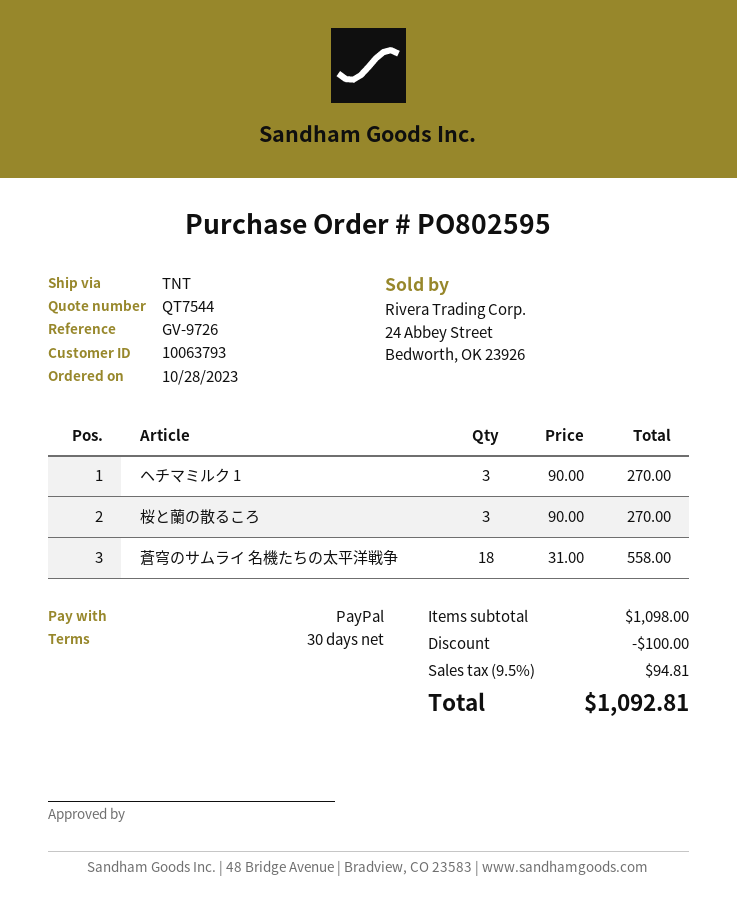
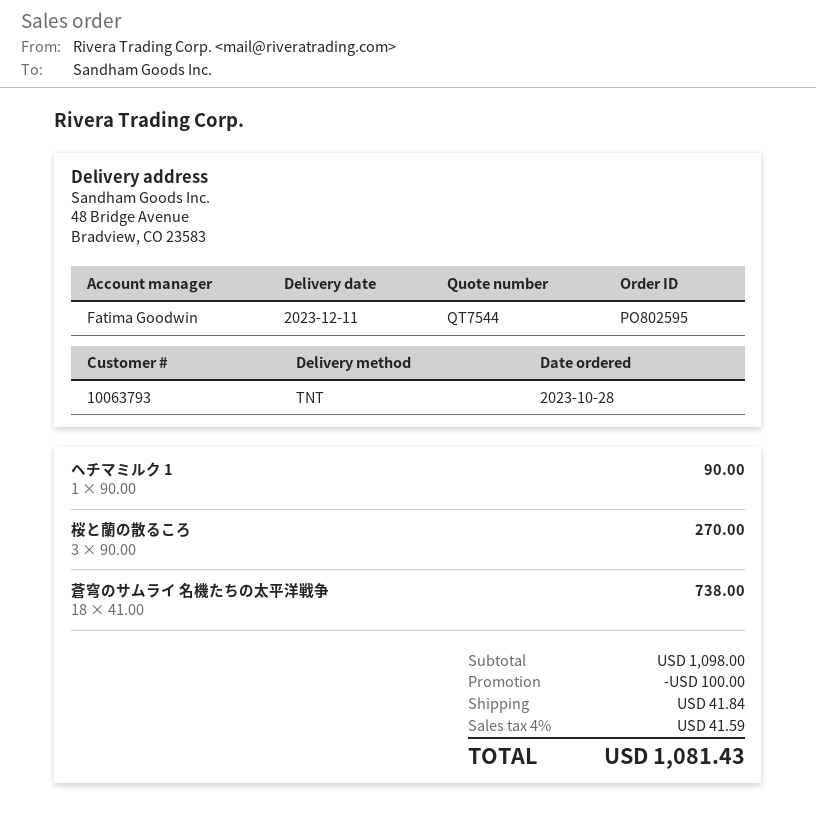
ヘチマミルク 1: 3 x 90.00 = 270.00 -> 1 x 90.00 = 90.00
蒼穹のサムライ 名機たちの太平洋戦争: 18 x 31.00 = 558.00 -> 18 x 41.00 = 738.00
shipping: none -> 41.84
tax: 9.5% = 94.81 -> 4% = 41.59
total: 1092.81 -> 1081.43

